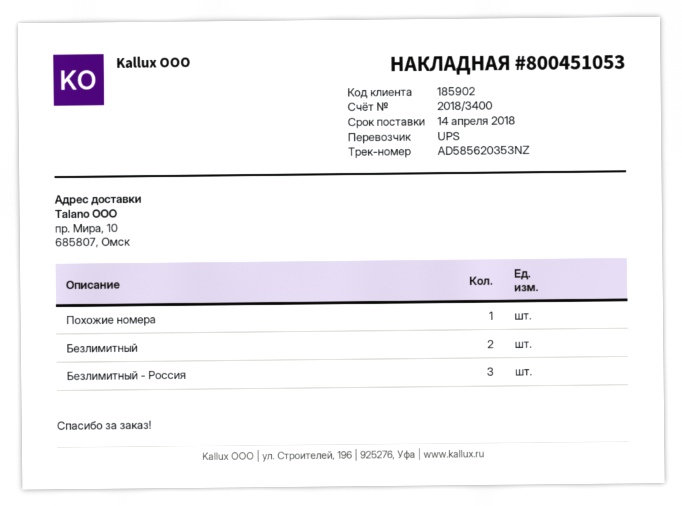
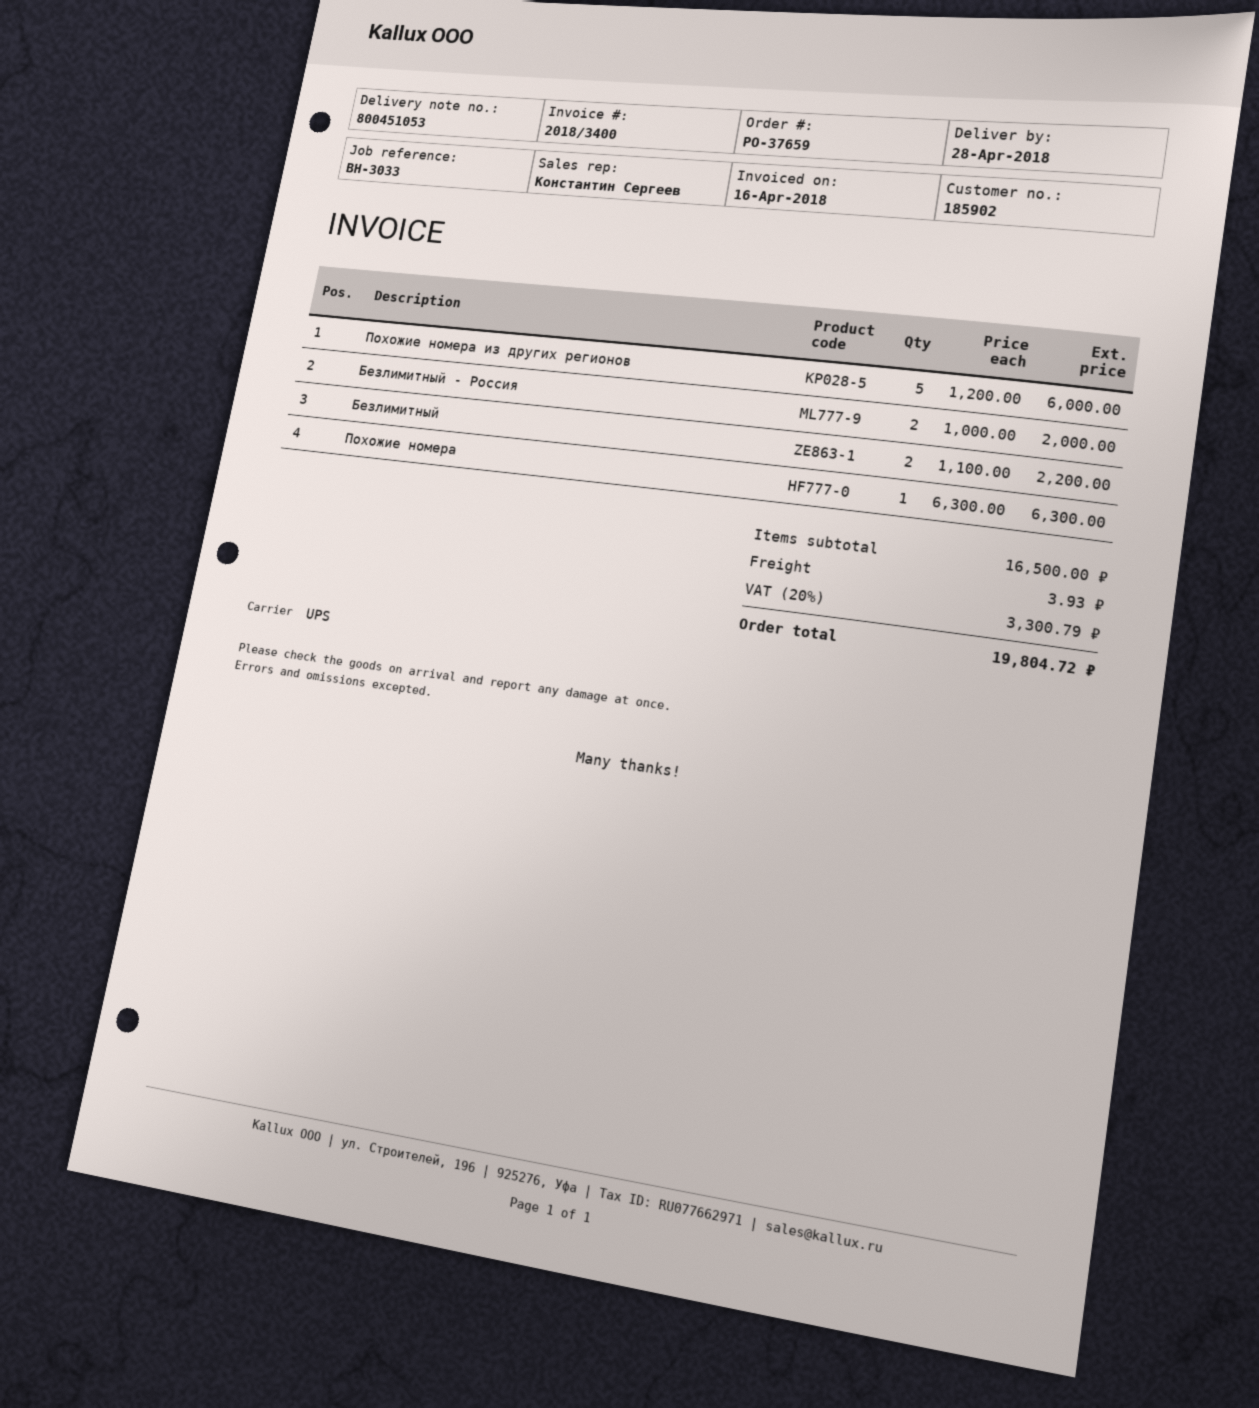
delivery date: 2018-04-14 -> 2018-04-28
Безлимитный - Россия: 3 -> 2
Похожие номера из других регионов: none -> 5

